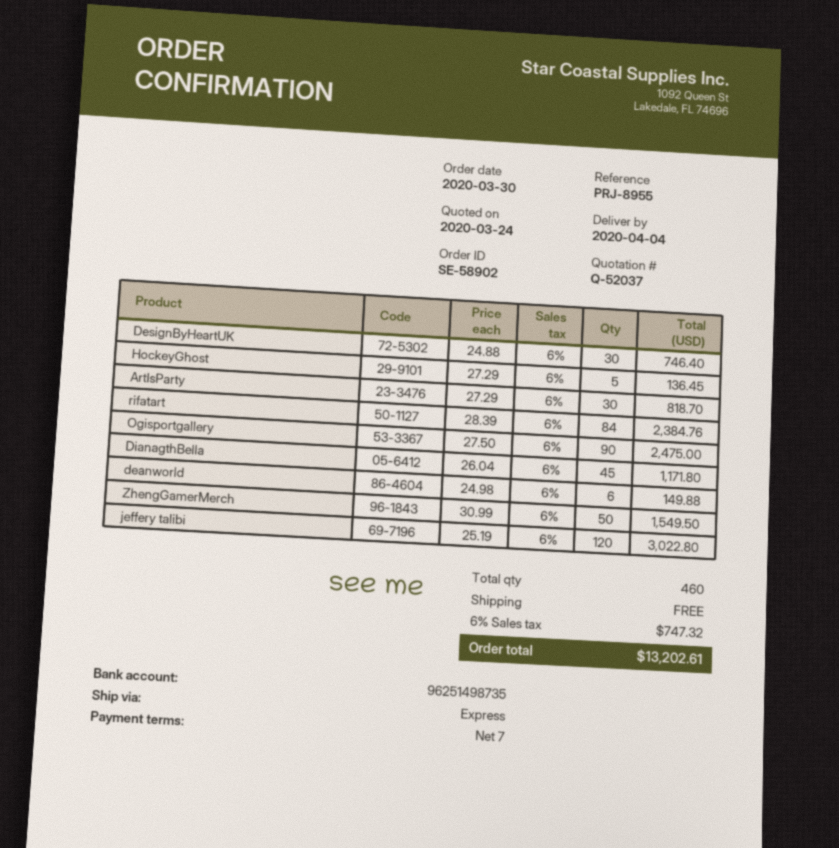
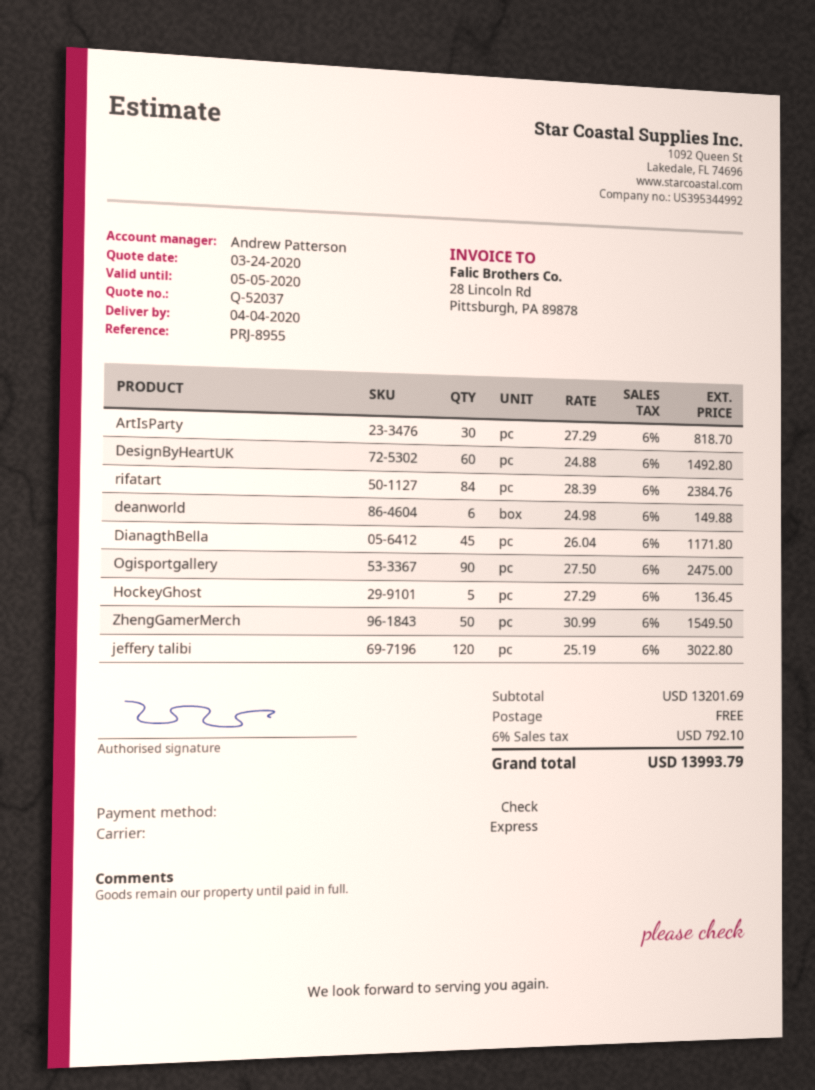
DesignByHeartUK: 30 x 24.88 = 746.40 -> 60 x 24.88 = 1492.80
tax: 6% = 747.32 -> 6% = 792.10
total: 13202.61 -> 13993.79

